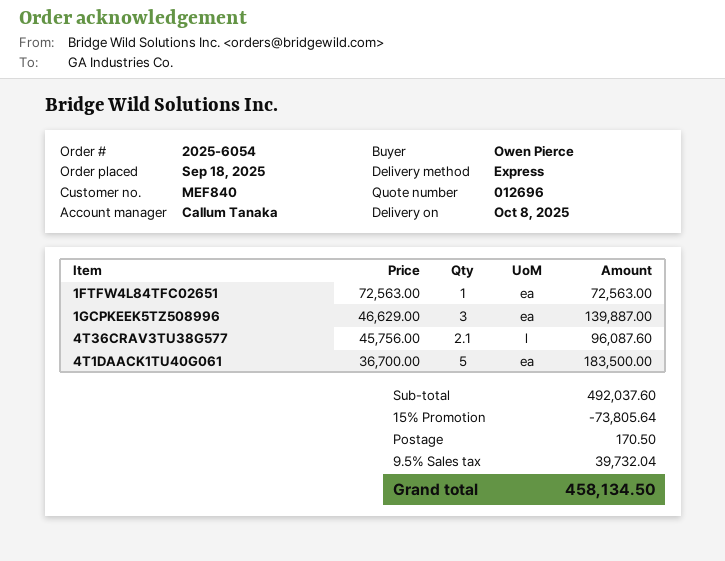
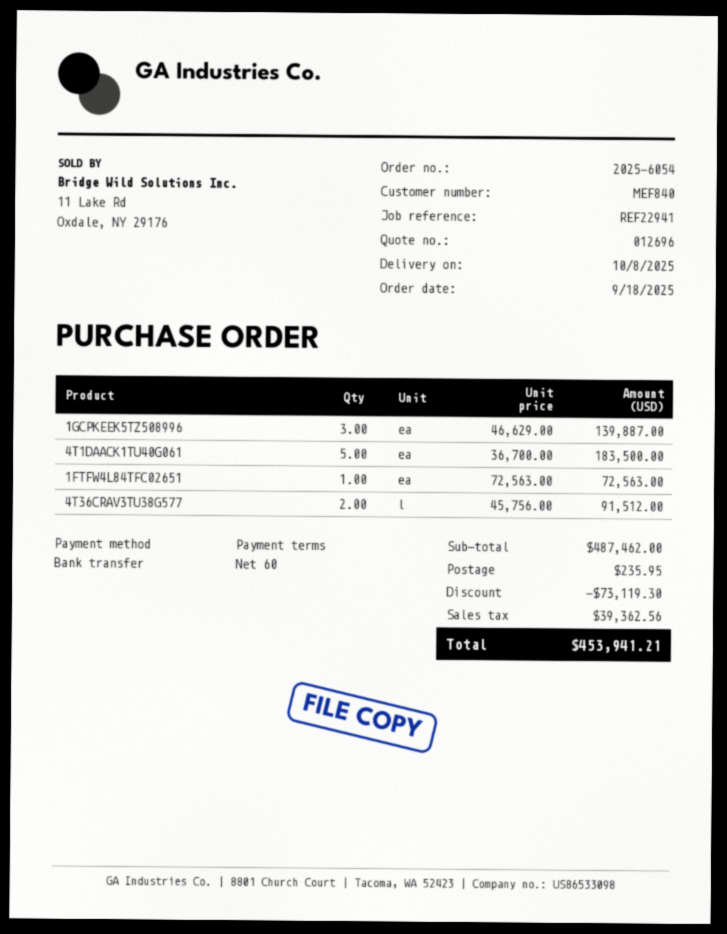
4T36CRAV3TU38G577: 2.1 x 45756.00 = 96087.60 -> 2 x 45756.00 = 91512.00
subtotal: 492037.60 -> 487462.00
discount: 73805.64 -> 73119.30
shipping: 170.50 -> 235.95
tax: 39732.04 -> 39362.56
total: 458134.50 -> 453941.21

